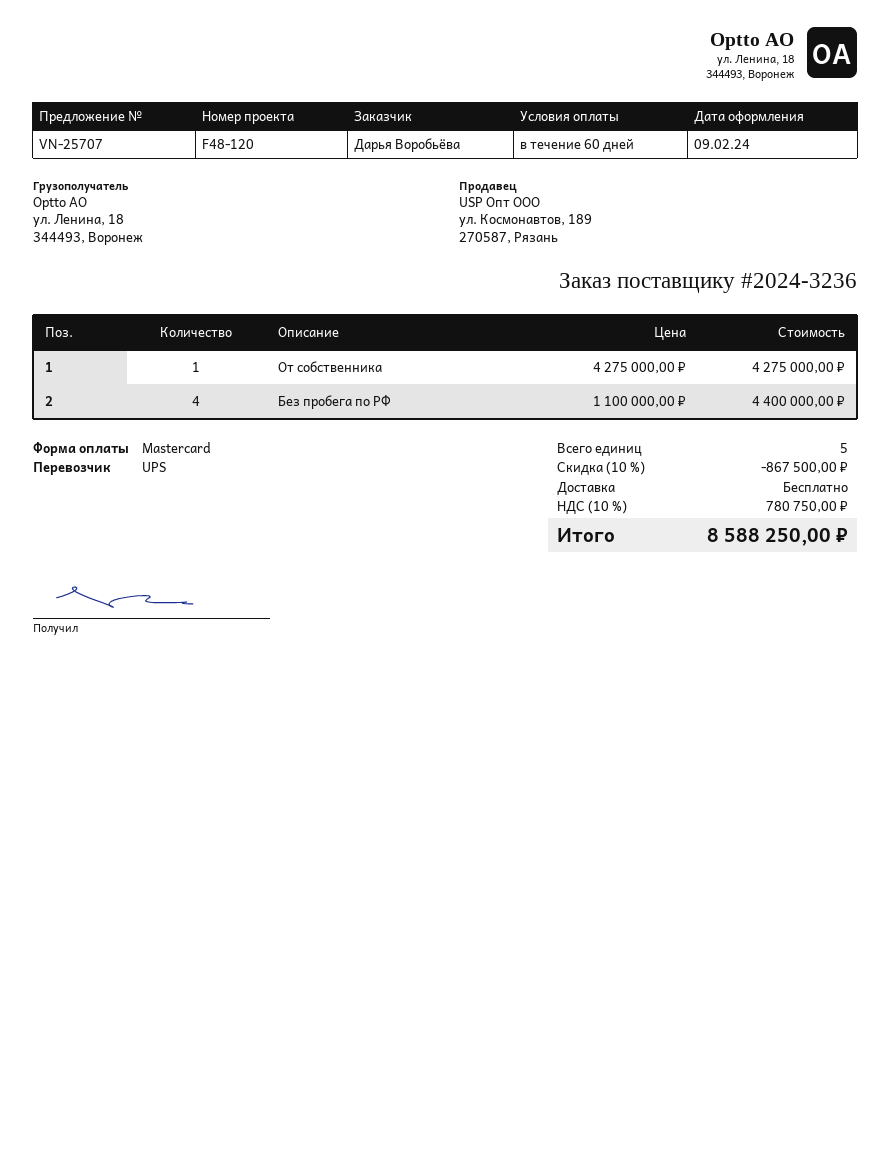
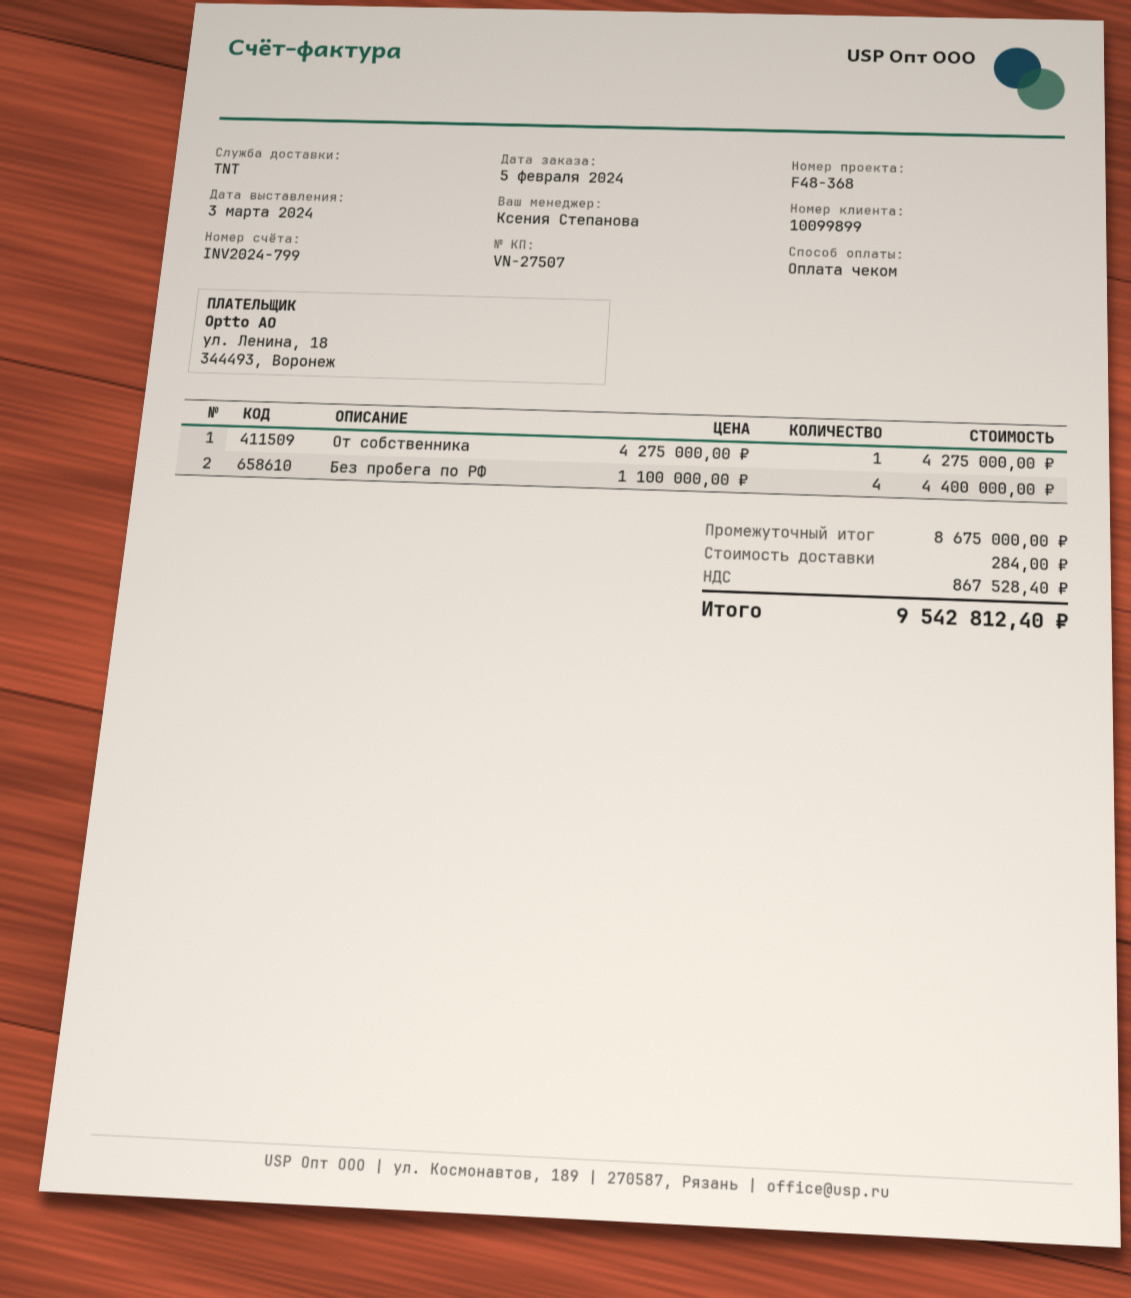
quote number: VN-25707 -> VN-27507
order date: 2024-02-09 -> 2024-02-05
reference: F48-120 -> F48-368
payment method: Mastercard -> cheque
shipping method: UPS -> TNT
discount: 10% = 867500.00 -> none
shipping: 0.00 -> 284.00
tax: 780750.00 -> 867528.40
total: 8588250.00 -> 9542812.40

